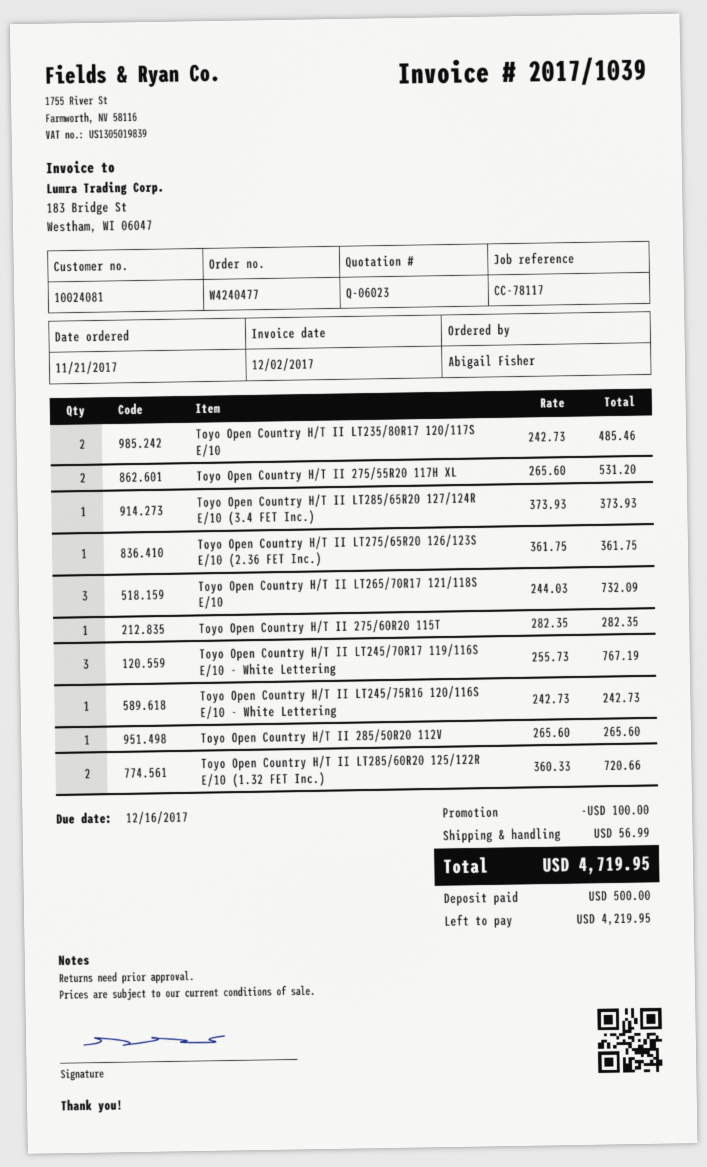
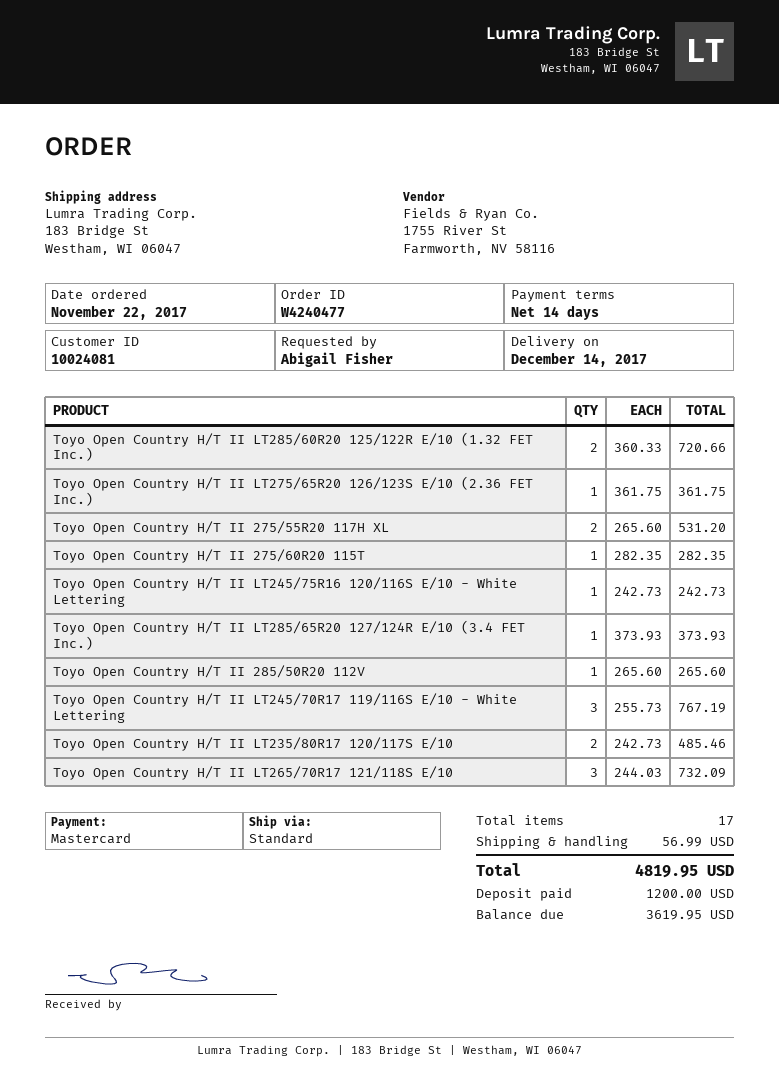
order date: 2017-11-21 -> 2017-11-22
discount: 100.00 -> none
total: 4719.95 -> 4819.95
deposit: 500.00 -> 1200.00
balance: 4219.95 -> 3619.95

